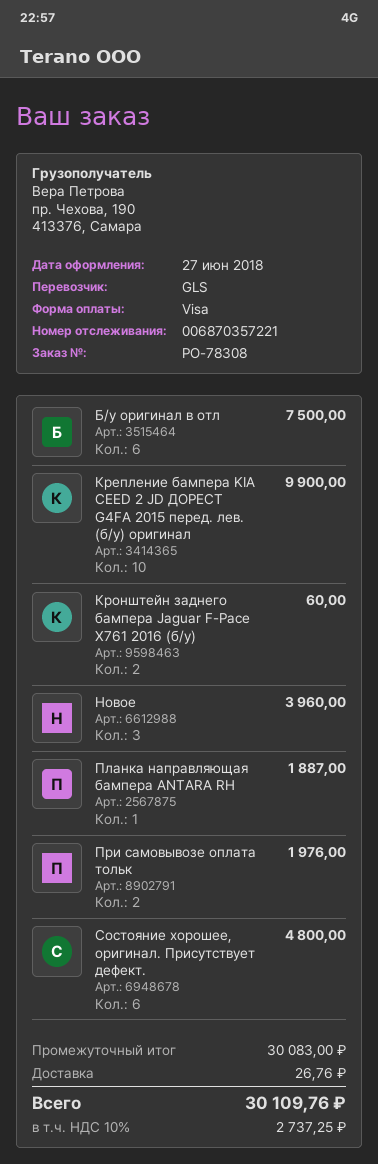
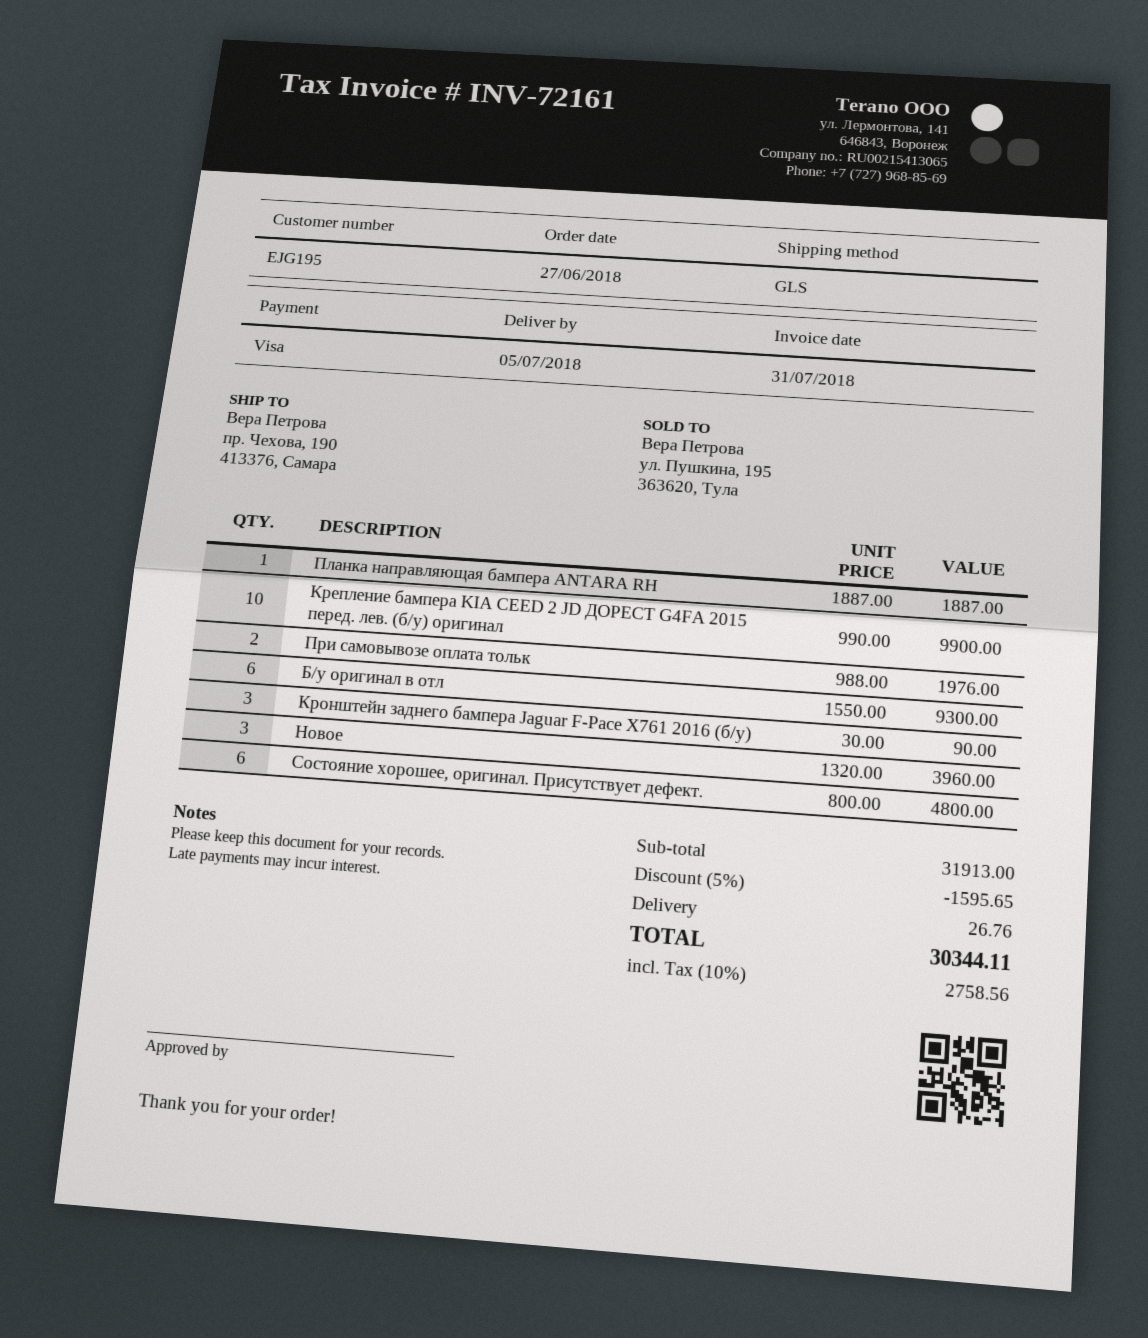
Б/у оригинал в отл: 6 for 7500.00 -> 6 for 9300.00
Кронштейн заднего бампера Jaguar F-Pace X761 2016 (б/у): 2 for 60.00 -> 3 for 90.00
subtotal: 30083.00 -> 31913.00
discount: none -> 5% = 1595.65
tax: 10% = 2737.25 -> 10% = 2758.56
total: 30109.76 -> 30344.11

